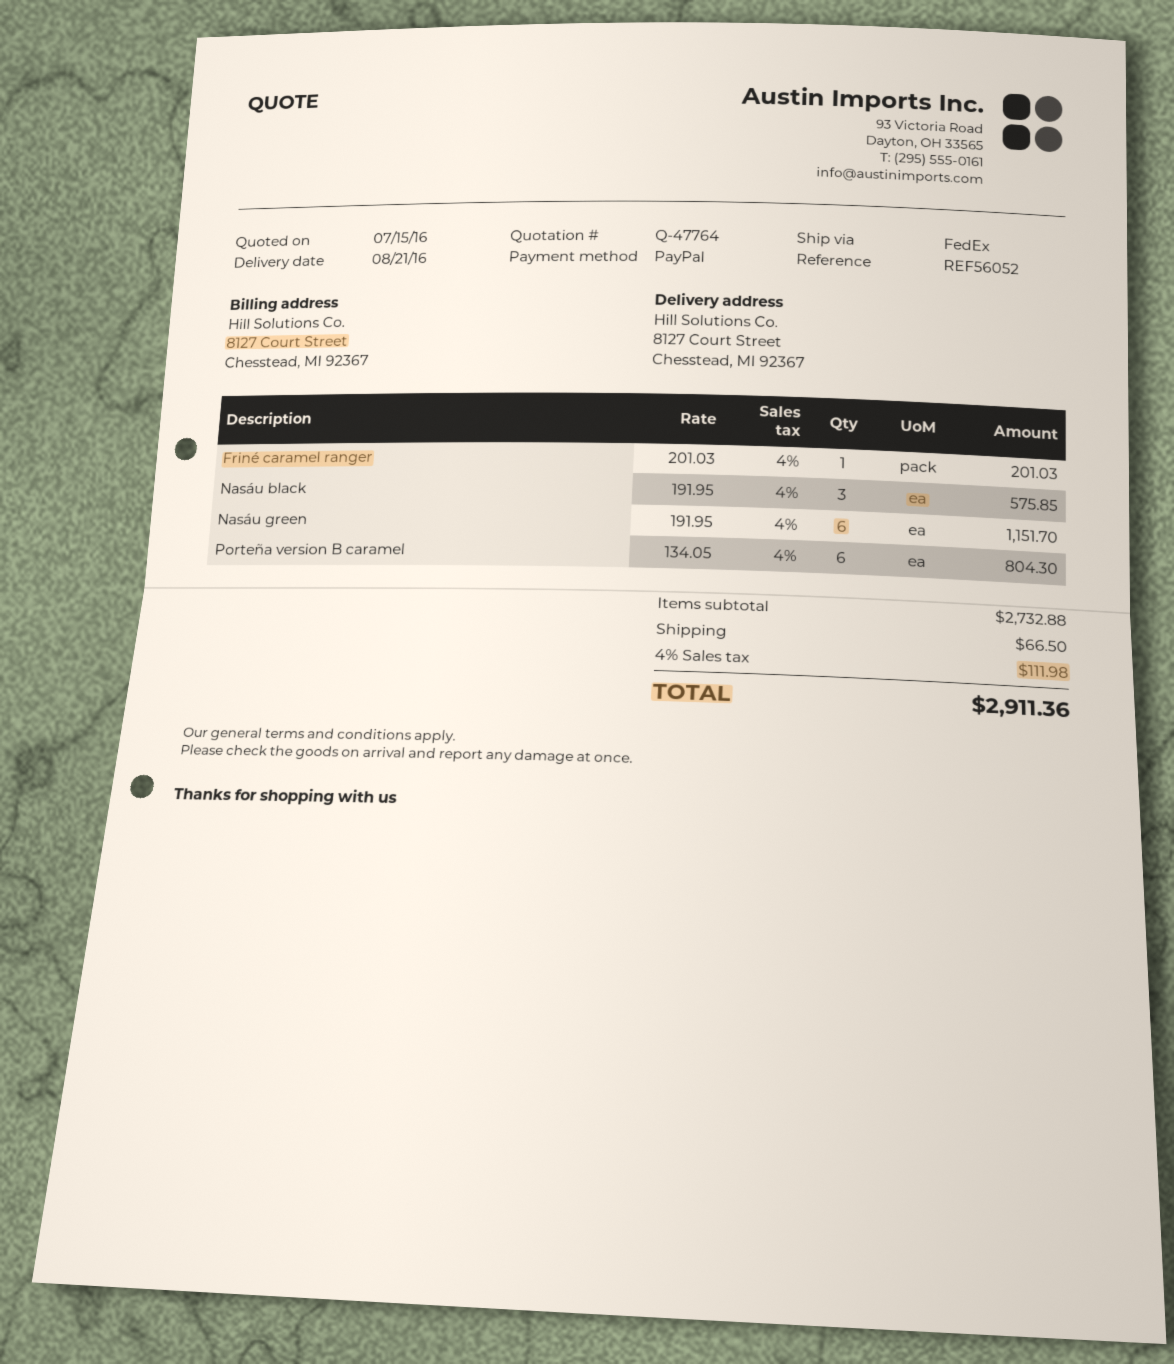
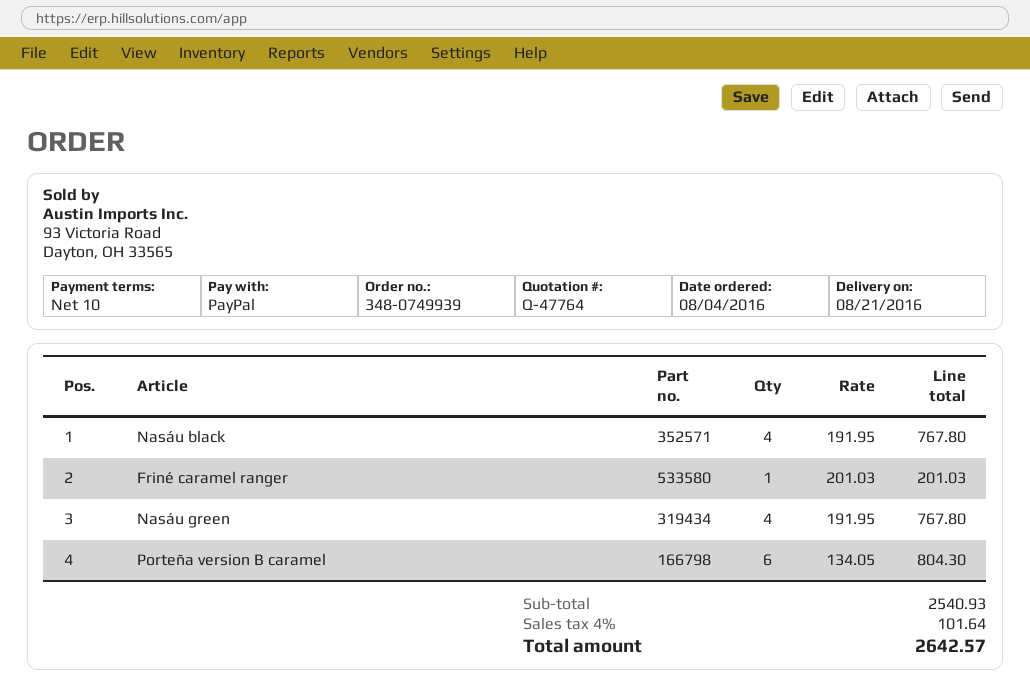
Nasáu black: 3 x 191.95 = 575.85 -> 4 x 191.95 = 767.80
Nasáu green: 6 x 191.95 = 1151.70 -> 4 x 191.95 = 767.80
subtotal: 2732.88 -> 2540.93
shipping: 66.50 -> none
tax: 4% = 111.98 -> 4% = 101.64
total: 2911.36 -> 2642.57

